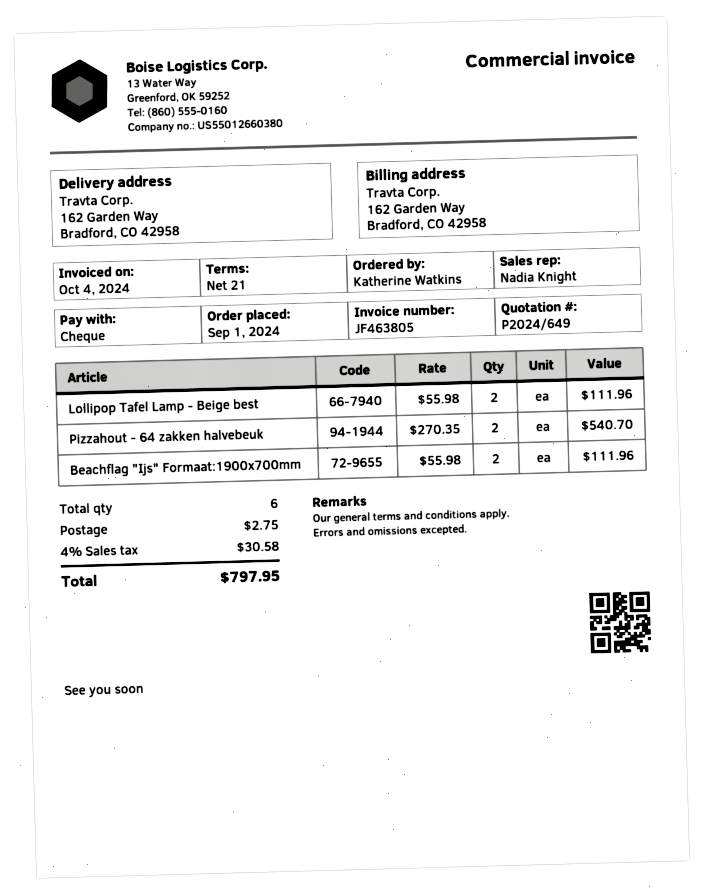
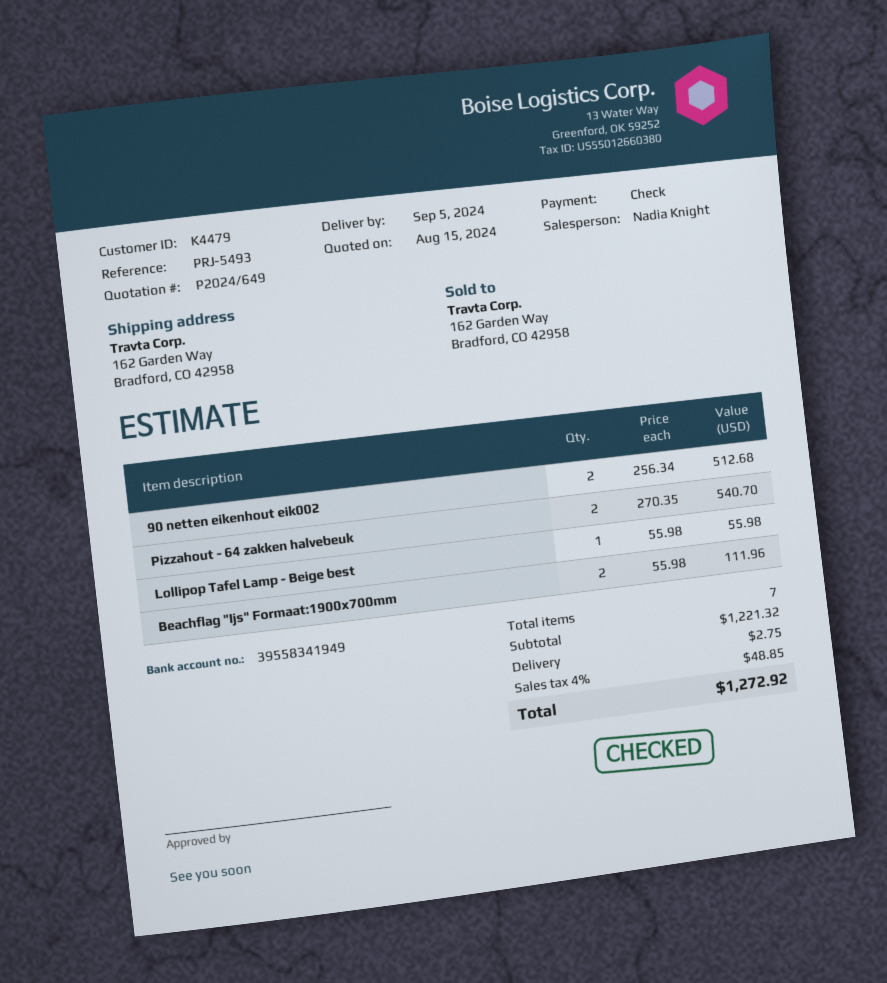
Lollipop Tafel Lamp - Beige best: 2 x 55.98 = 111.96 -> 1 x 55.98 = 55.98
90 netten eikenhout eik002: none -> 2 x 256.34 = 512.68
total quantity: 6 -> 7
tax: 4% = 30.58 -> 4% = 48.85
total: 797.95 -> 1272.92

